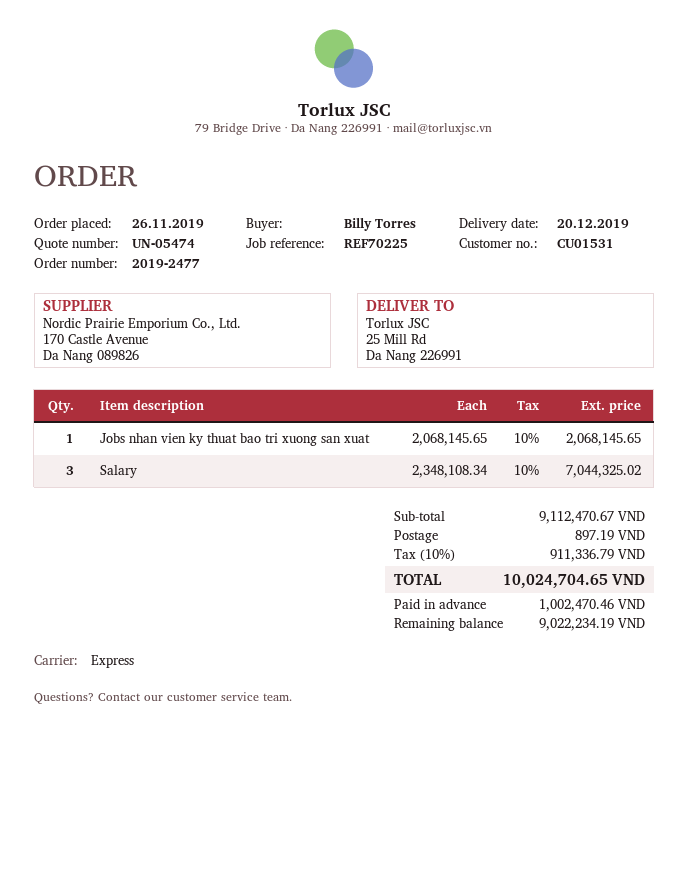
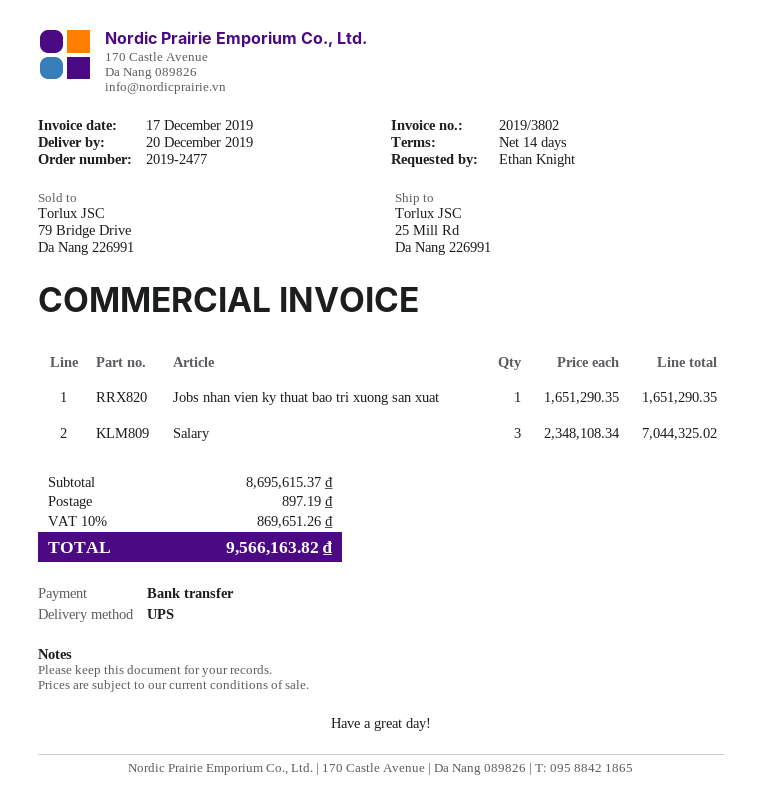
ordered by: Billy Torres -> Ethan Knight
shipping method: express -> UPS
Jobs nhan vien ky thuat bao tri xuong san xuat: 1 x 2068145.65 = 2068145.65 -> 1 x 1651290.35 = 1651290.35
subtotal: 9112470.67 -> 8695615.37
tax: 10% = 911336.79 -> 10% = 869651.26
total: 10024704.65 -> 9566163.82

